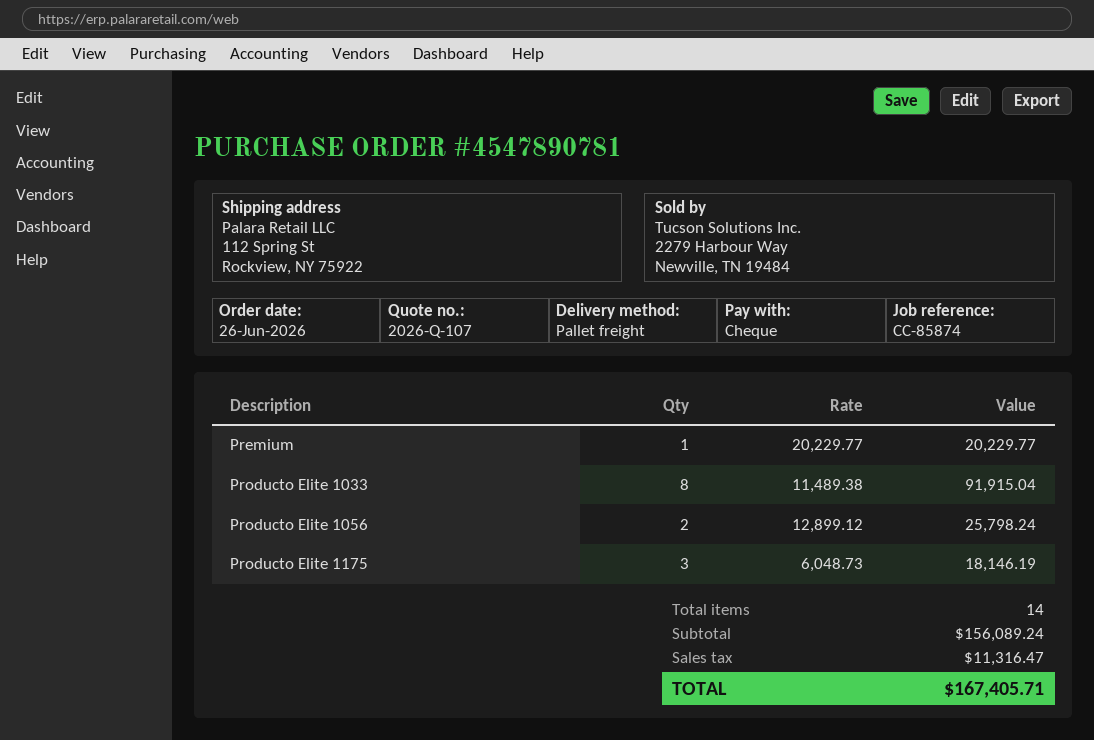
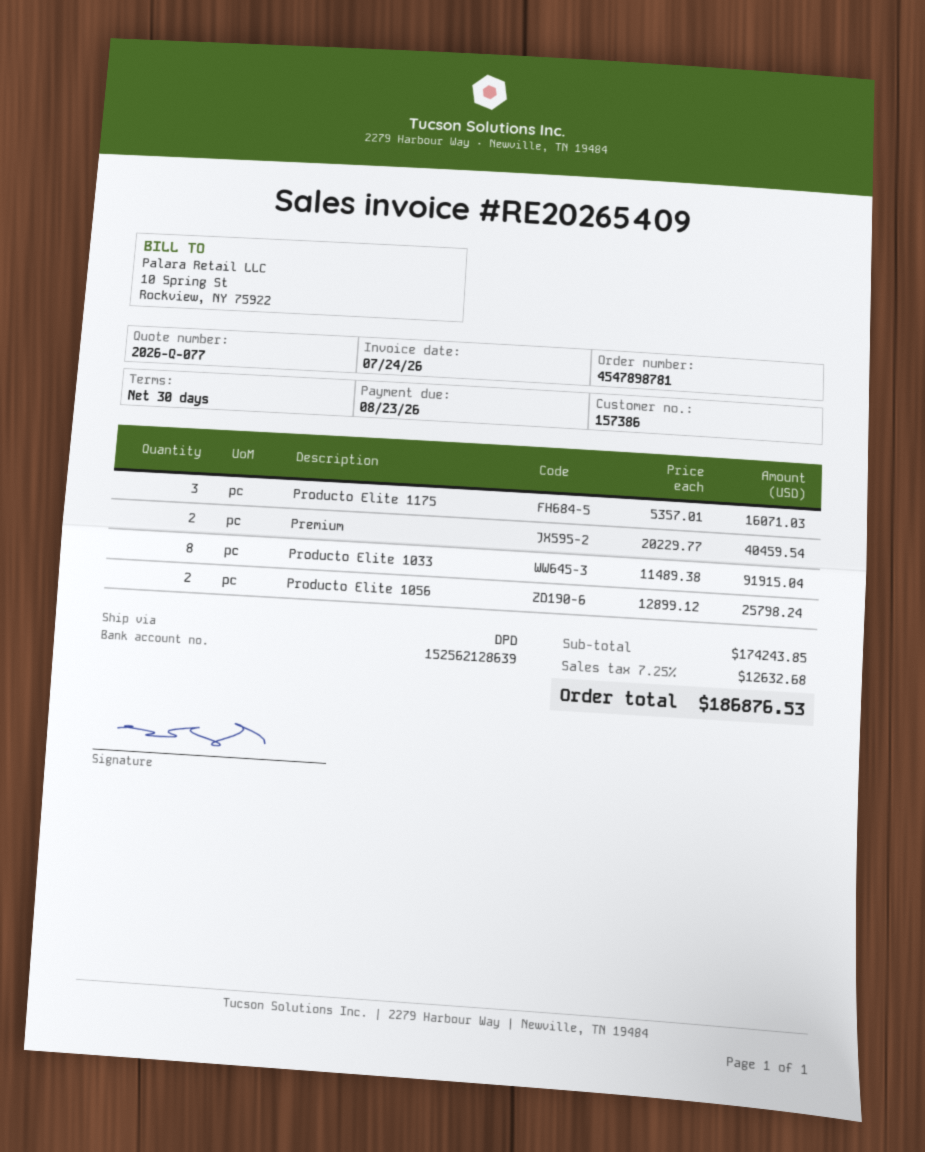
quote number: 2026-Q-107 -> 2026-Q-077
order number: 4547890781 -> 4547898781
shipping method: pallet freight -> DPD
Premium: 1 x 20229.77 = 20229.77 -> 2 x 20229.77 = 40459.54
Producto Elite 1175: 3 x 6048.73 = 18146.19 -> 3 x 5357.01 = 16071.03
subtotal: 156089.24 -> 174243.85
tax: 11316.47 -> 12632.68
total: 167405.71 -> 186876.53

